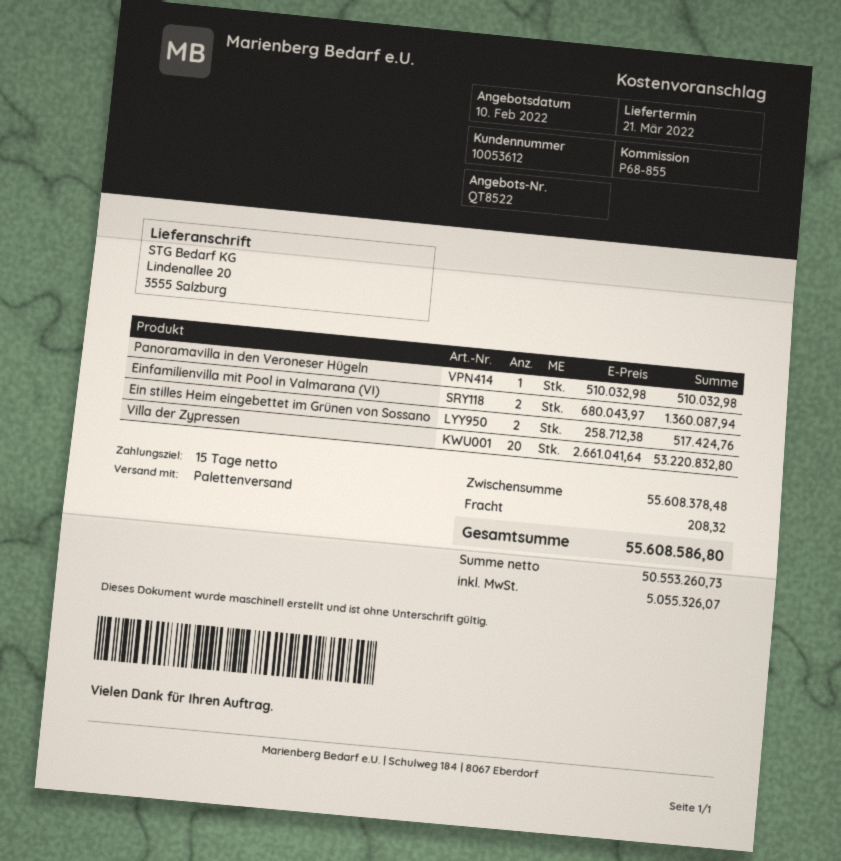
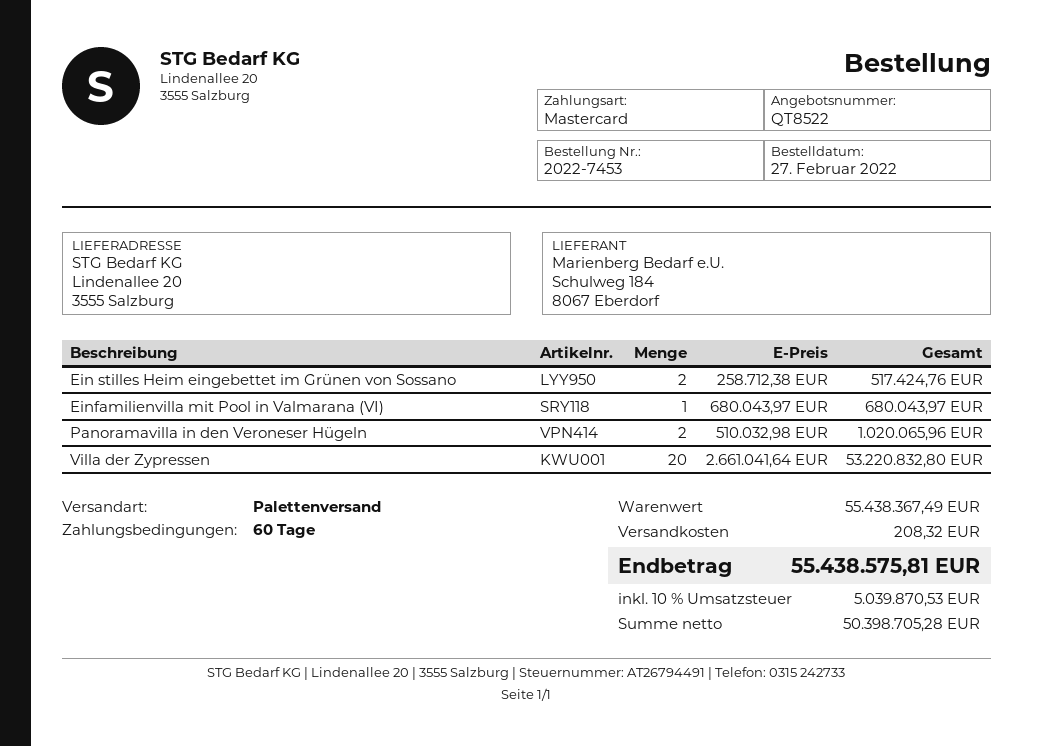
payment terms: 15 days -> 60 days
Panoramavilla in den Veroneser Hügeln: 1 x 510032.98 = 510032.98 -> 2 x 510032.98 = 1020065.96
Einfamilienvilla mit Pool in Valmarana (VI): 2 x 680043.97 = 1360087.94 -> 1 x 680043.97 = 680043.97
subtotal: 55608378.48 -> 55438367.49
net: 50553260.73 -> 50398705.28
tax: 5055326.07 -> 5039870.53
total: 55608586.80 -> 55438575.81

